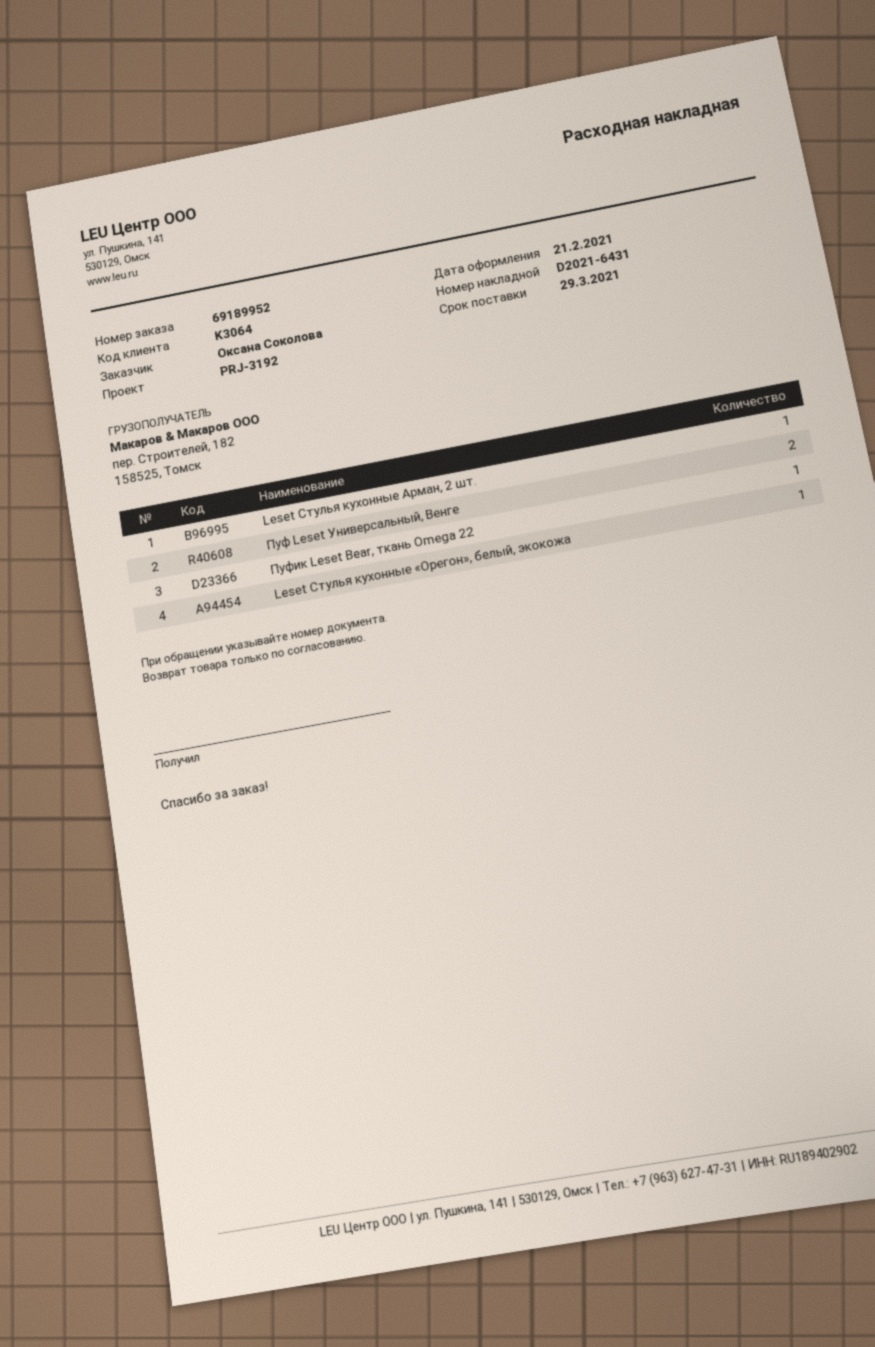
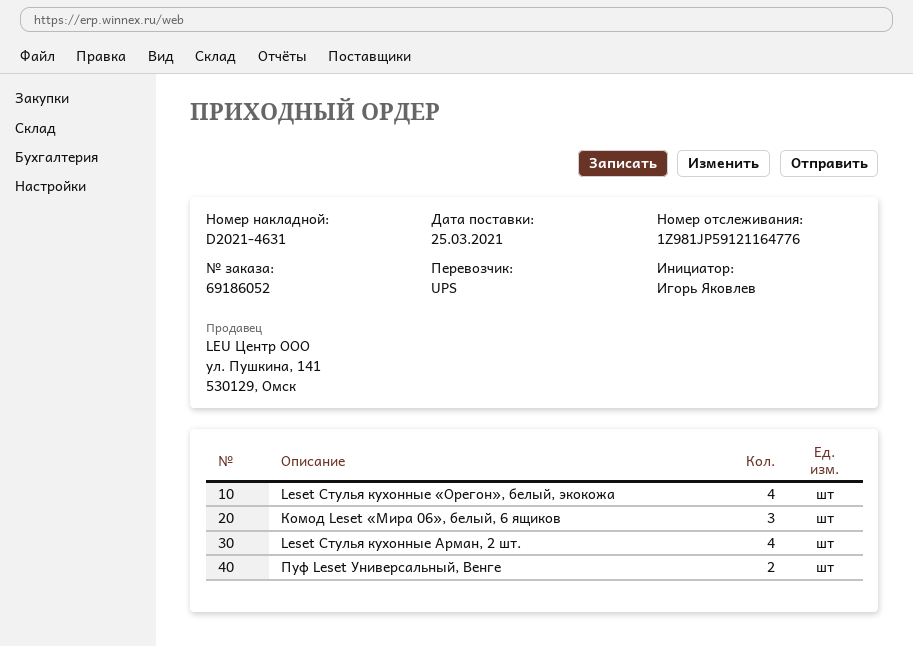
order number: 69189952 -> 69186052
delivery note number: D2021-6431 -> D2021-4631
delivery date: 2021-03-29 -> 2021-03-25
ordered by: Оксана Соколова -> Игорь Яковлев
Leset Стулья кухонные Арман, 2 шт.: 1 -> 4
Пуфик Leset Bear, ткань Omega 22: 1 -> none
Leset Стулья кухонные «Орегон», белый, экокожа: 1 -> 4
Комод Leset «Мира 06», белый, 6 ящиков: none -> 3

